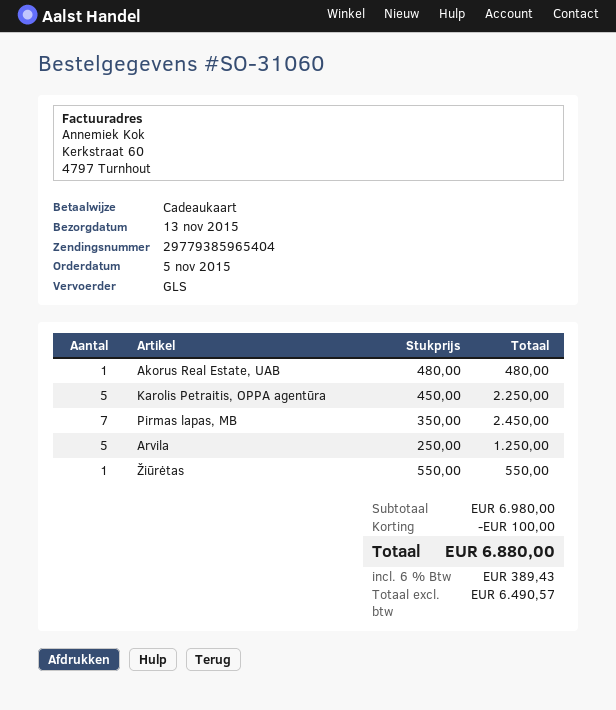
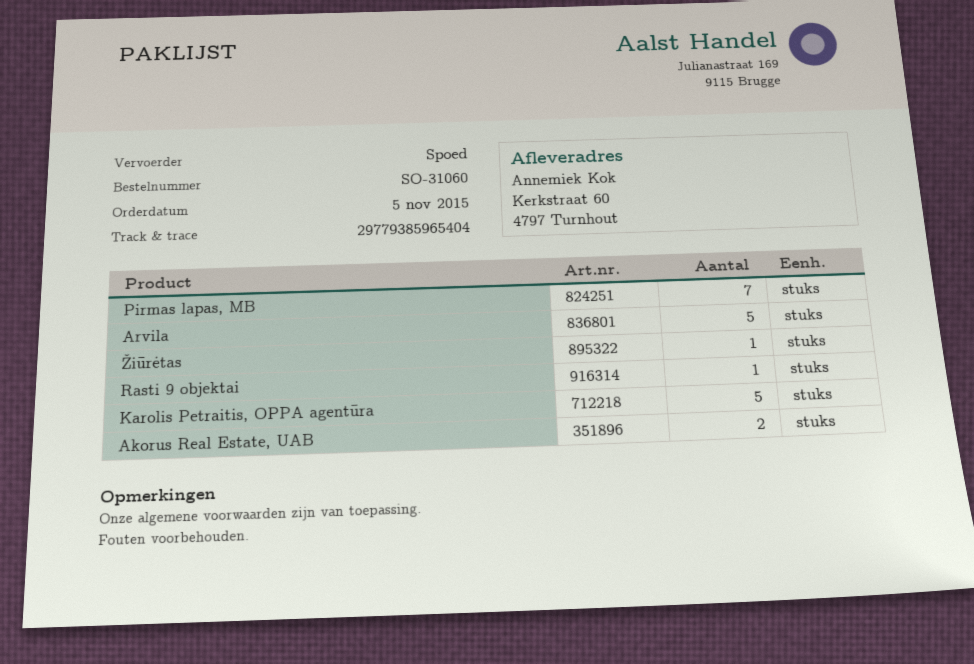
shipping method: GLS -> express
Akorus Real Estate, UAB: 1 -> 2
Rasti 9 objektai: none -> 1

